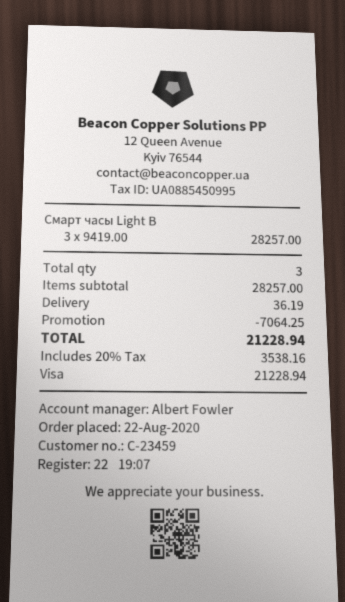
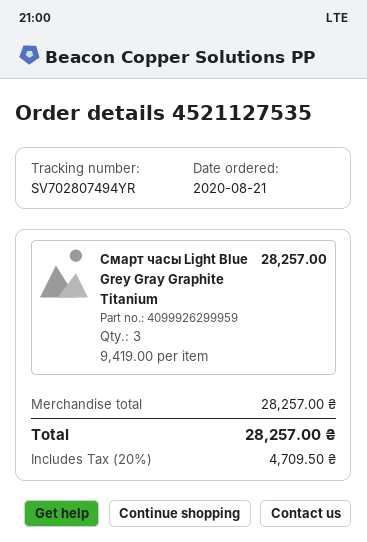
order date: 2020-08-22 -> 2020-08-21
discount: 7064.25 -> none
shipping: 36.19 -> none
tax: 20% = 3538.16 -> 20% = 4709.50
total: 21228.94 -> 28257.00

